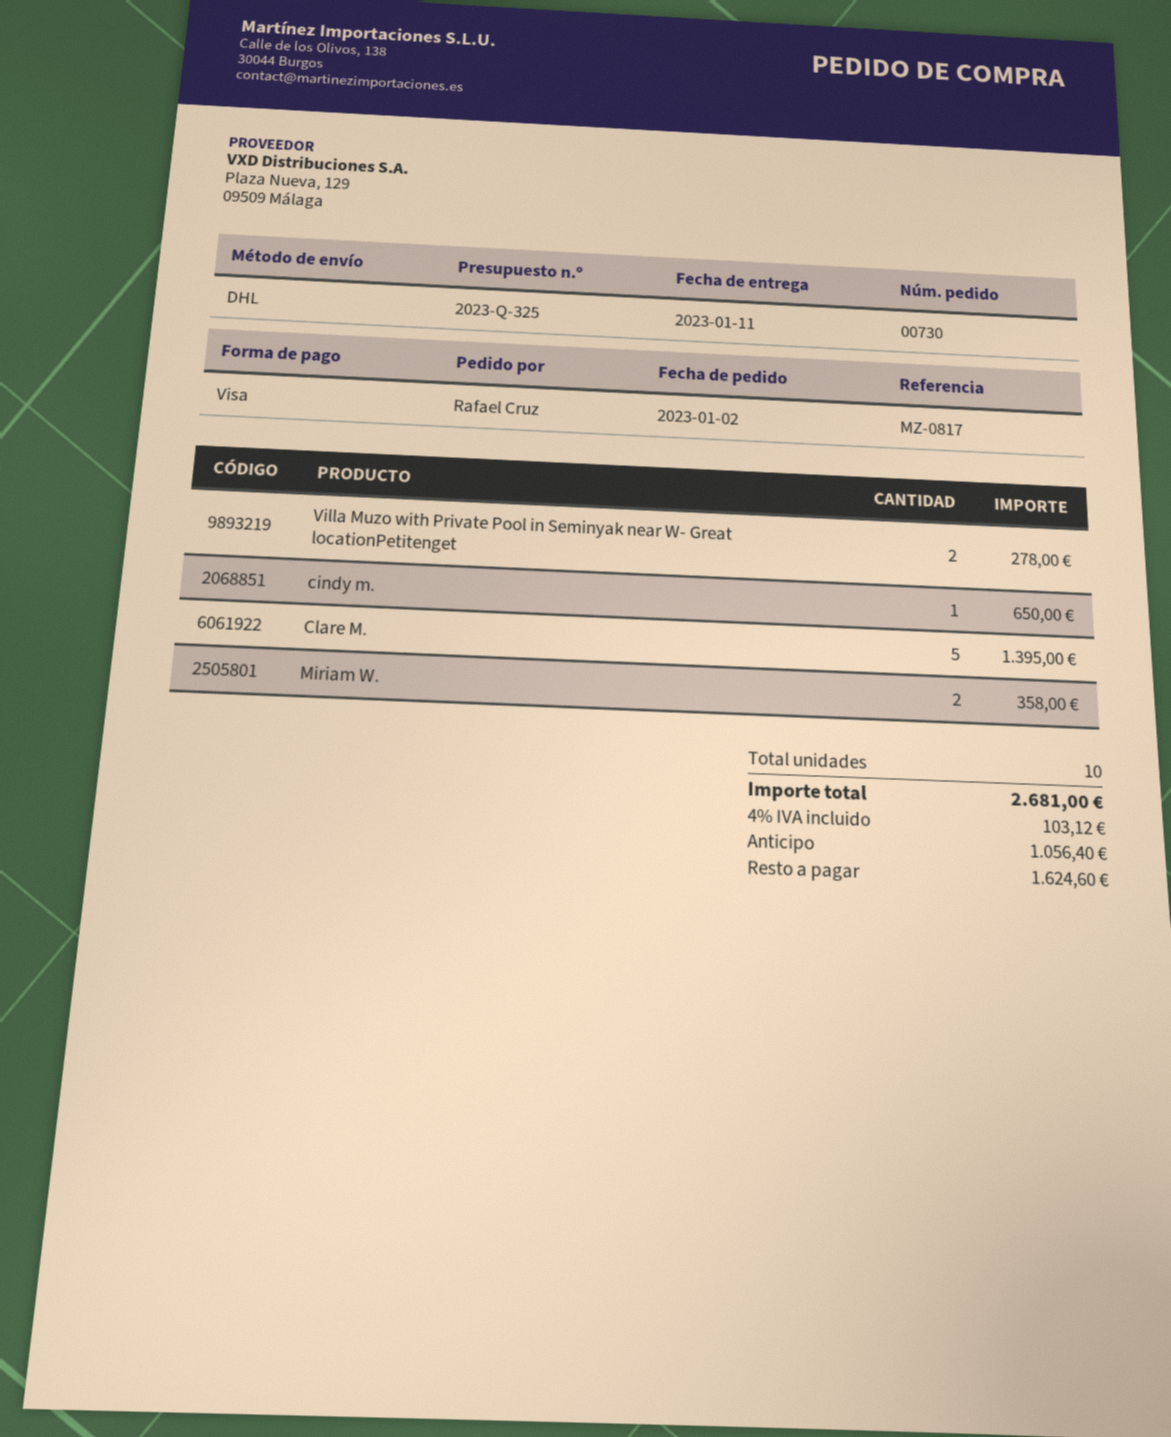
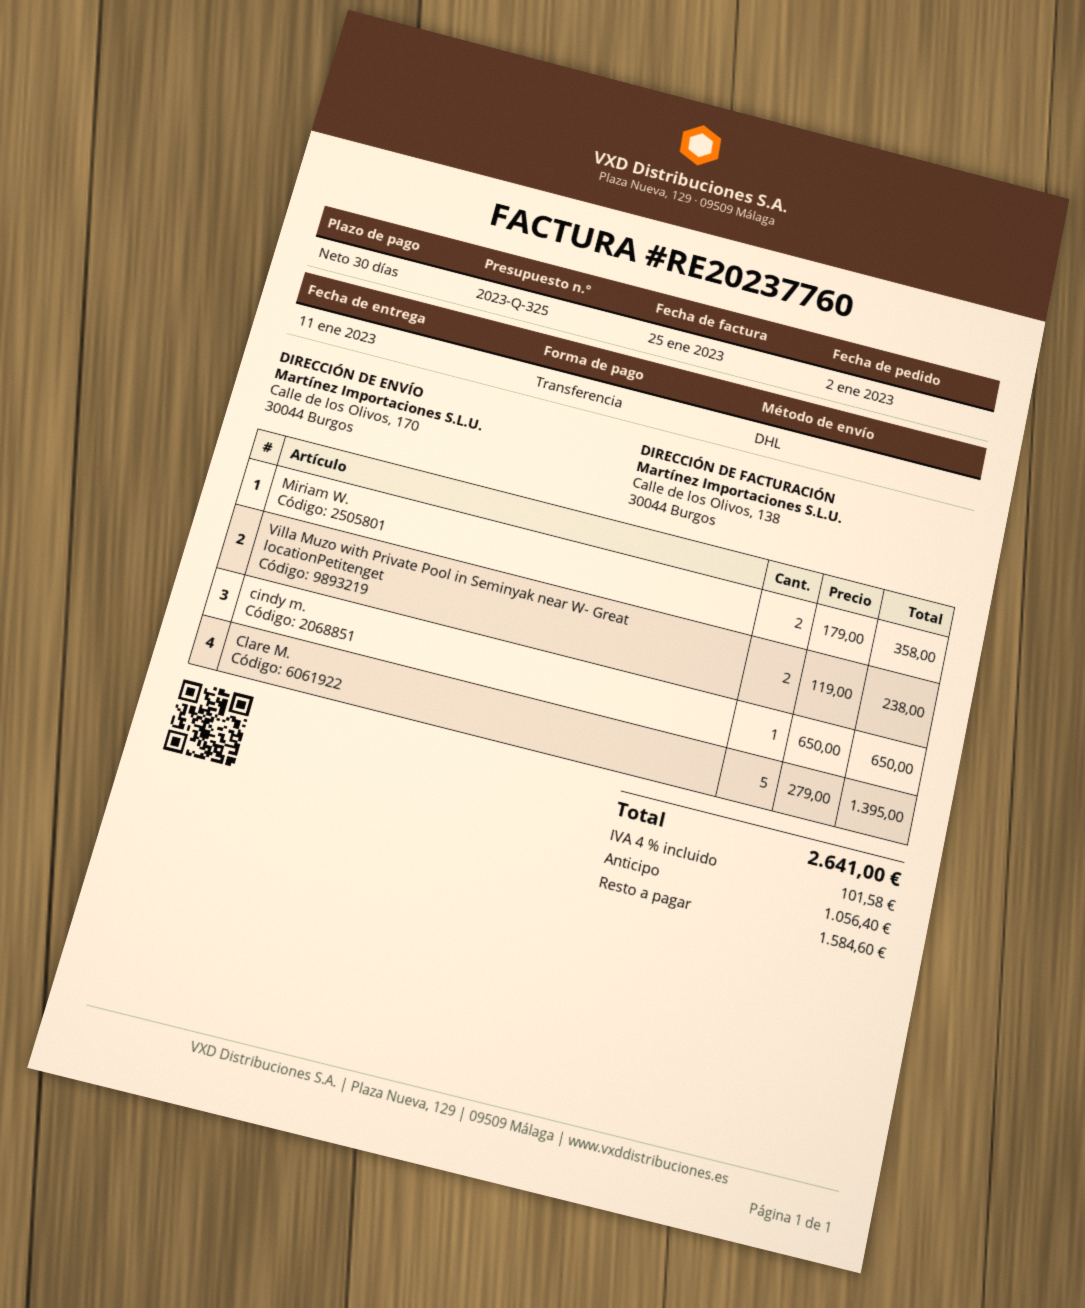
payment method: Visa -> bank transfer
Villa Muzo with Private Pool in Seminyak near W- Great locationPetitenget: 2 for 278.00 -> 2 for 238.00
tax: 4% = 103.12 -> 4% = 101.58
total: 2681.00 -> 2641.00
balance: 1624.60 -> 1584.60

